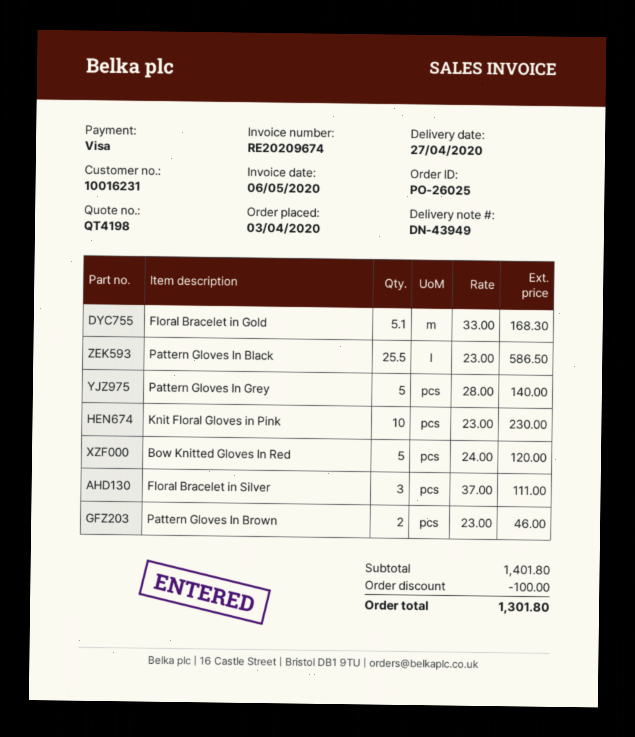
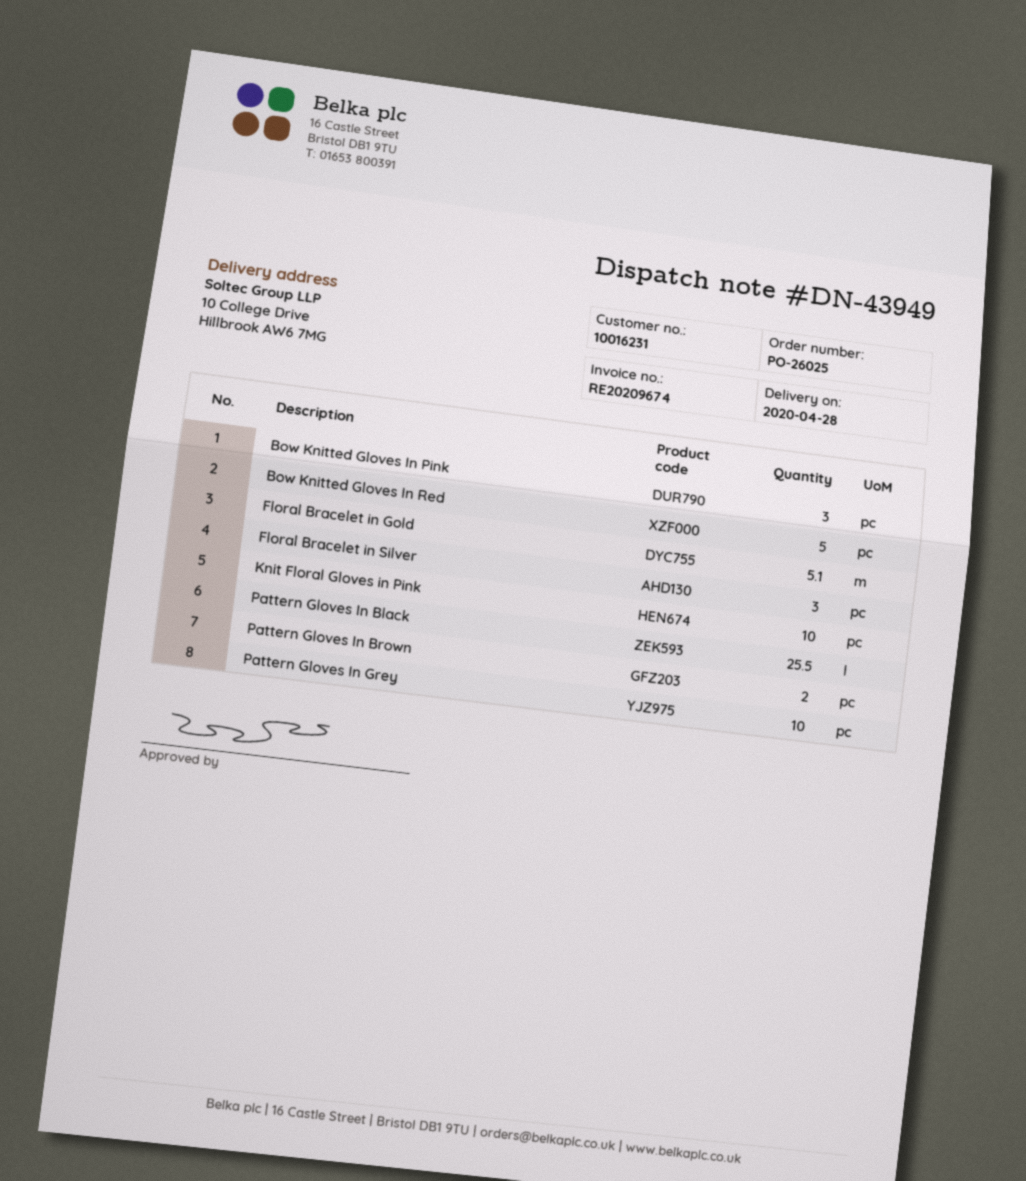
delivery date: 2020-04-27 -> 2020-04-28
Pattern Gloves In Grey: 5 -> 10
Bow Knitted Gloves In Pink: none -> 3

